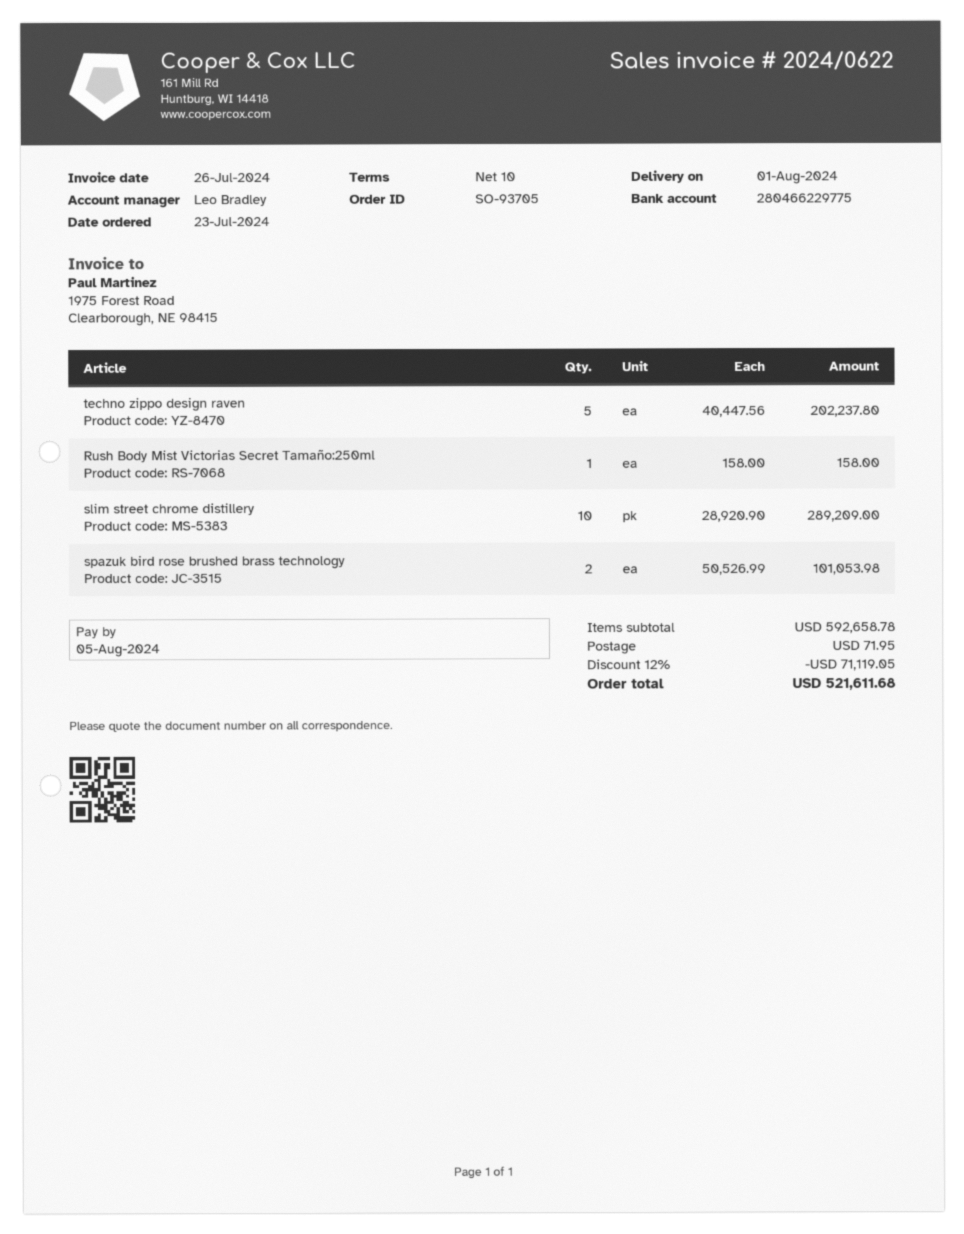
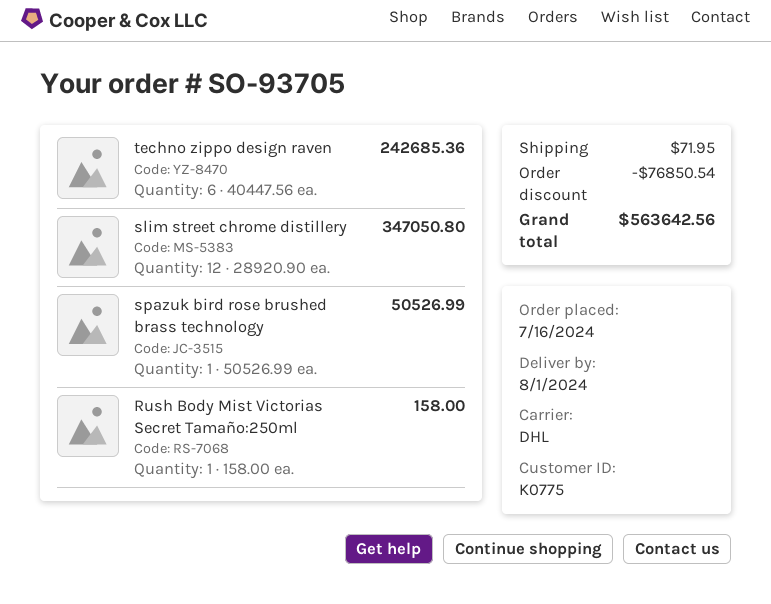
order date: 2024-07-23 -> 2024-07-16
techno zippo design raven: 5 x 40447.56 = 202237.80 -> 6 x 40447.56 = 242685.36
slim street chrome distillery: 10 x 28920.90 = 289209.00 -> 12 x 28920.90 = 347050.80
spazuk bird rose brushed brass technology: 2 x 50526.99 = 101053.98 -> 1 x 50526.99 = 50526.99
discount: 71119.05 -> 76850.54
total: 521611.68 -> 563642.56

